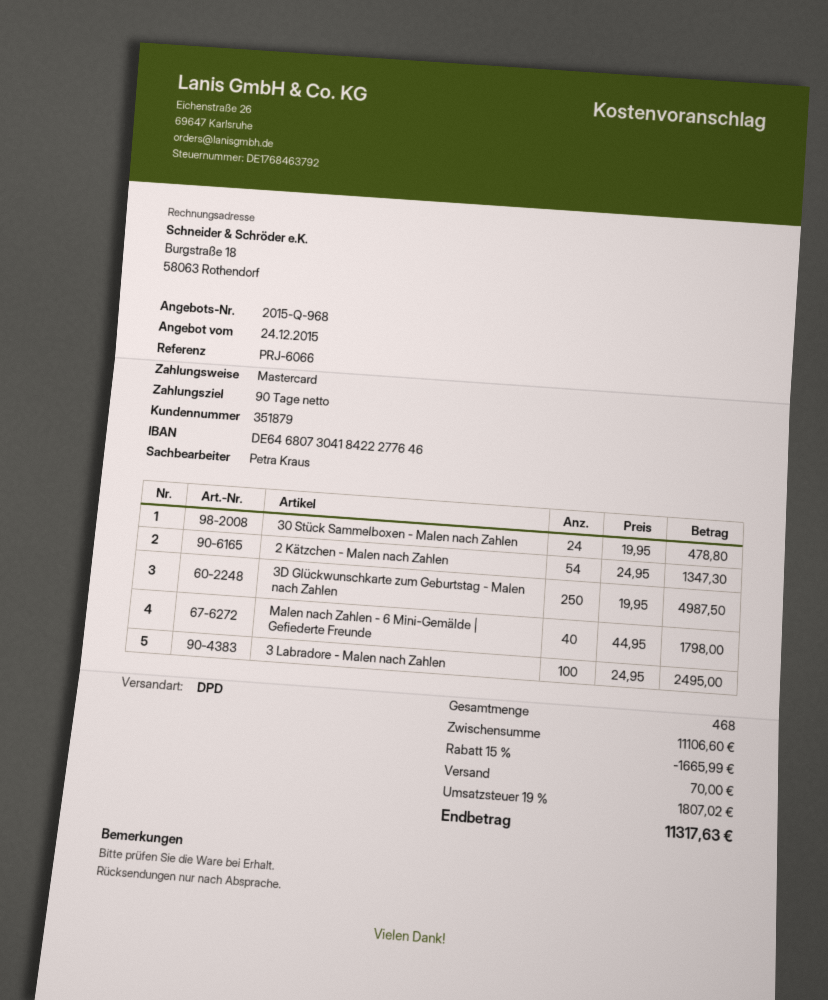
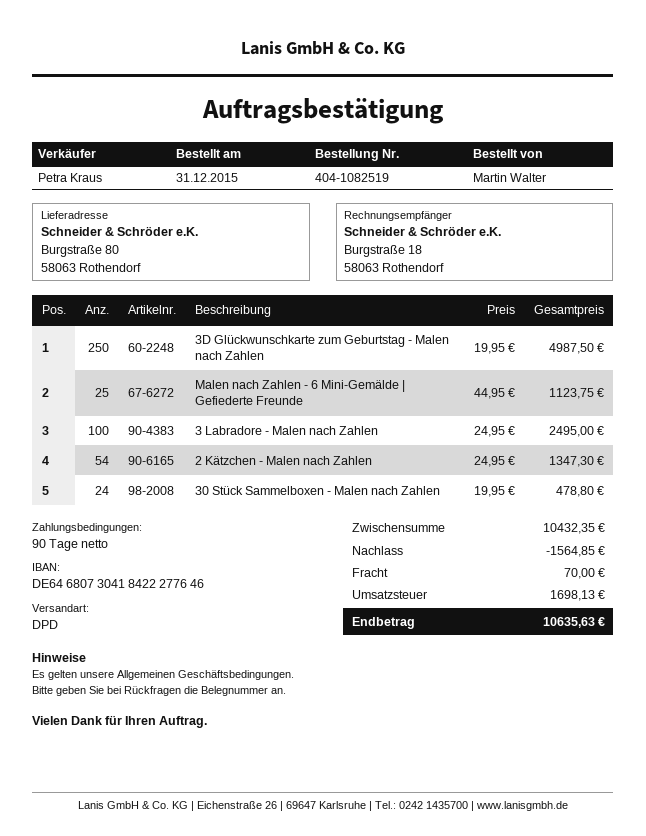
Malen nach Zahlen - 6 Mini-Gemälde | Gefiederte Freunde: 40 x 44.95 = 1798.00 -> 25 x 44.95 = 1123.75
subtotal: 11106.60 -> 10432.35
discount: 1665.99 -> 1564.85
tax: 1807.02 -> 1698.13
total: 11317.63 -> 10635.63

